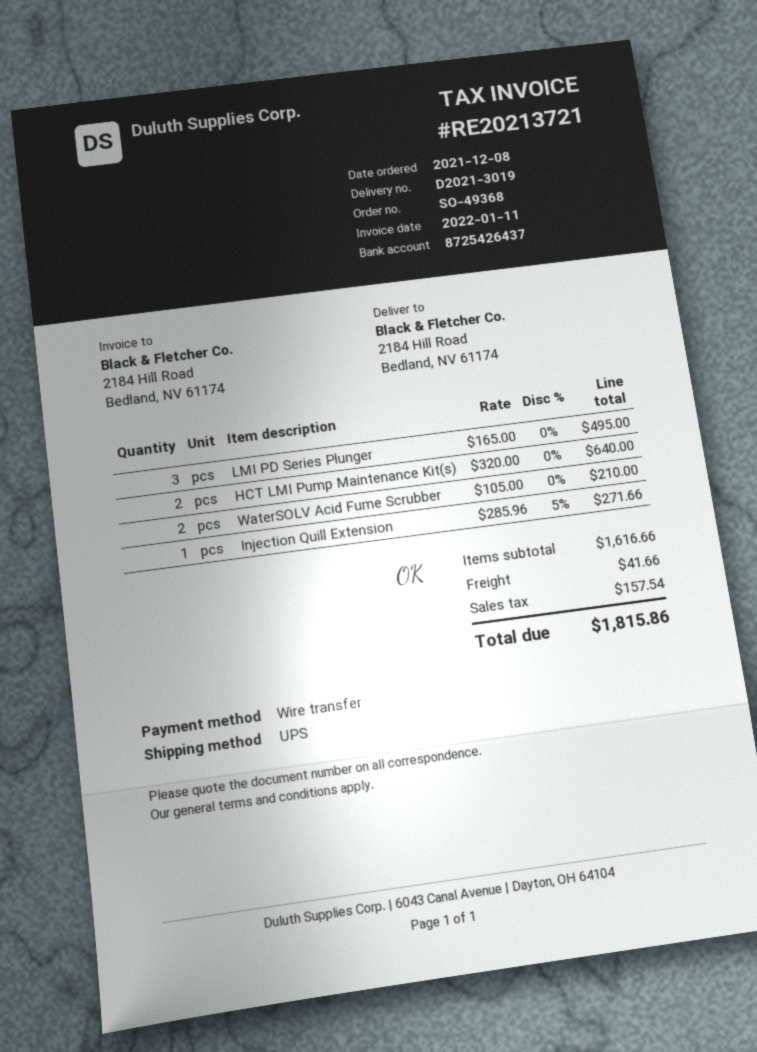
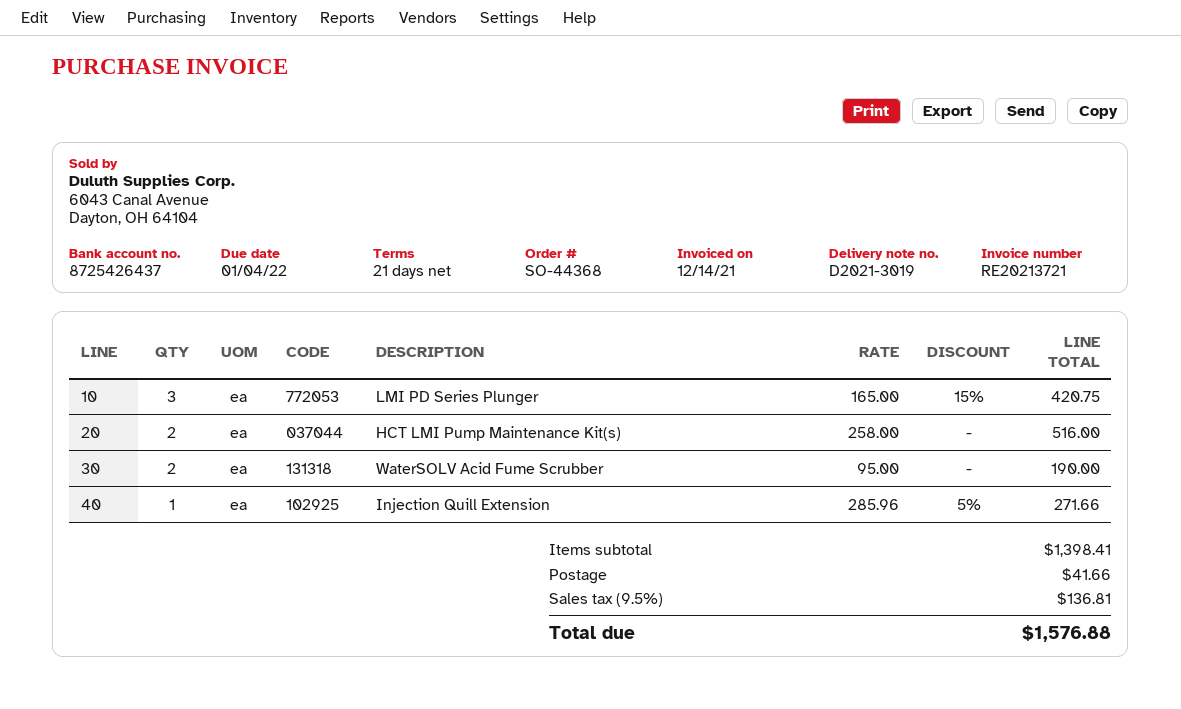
order number: SO-49368 -> SO-44368
invoice date: 2022-01-11 -> 2021-12-14
LMI PD Series Plunger: 3 x 165.00 = 495.00 -> 3 x 165.00 - 15% = 420.75
HCT LMI Pump Maintenance Kit(s): 2 x 320.00 = 640.00 -> 2 x 258.00 = 516.00
WaterSOLV Acid Fume Scrubber: 2 x 105.00 = 210.00 -> 2 x 95.00 = 190.00
subtotal: 1616.66 -> 1398.41
tax: 157.54 -> 136.81
total: 1815.86 -> 1576.88

